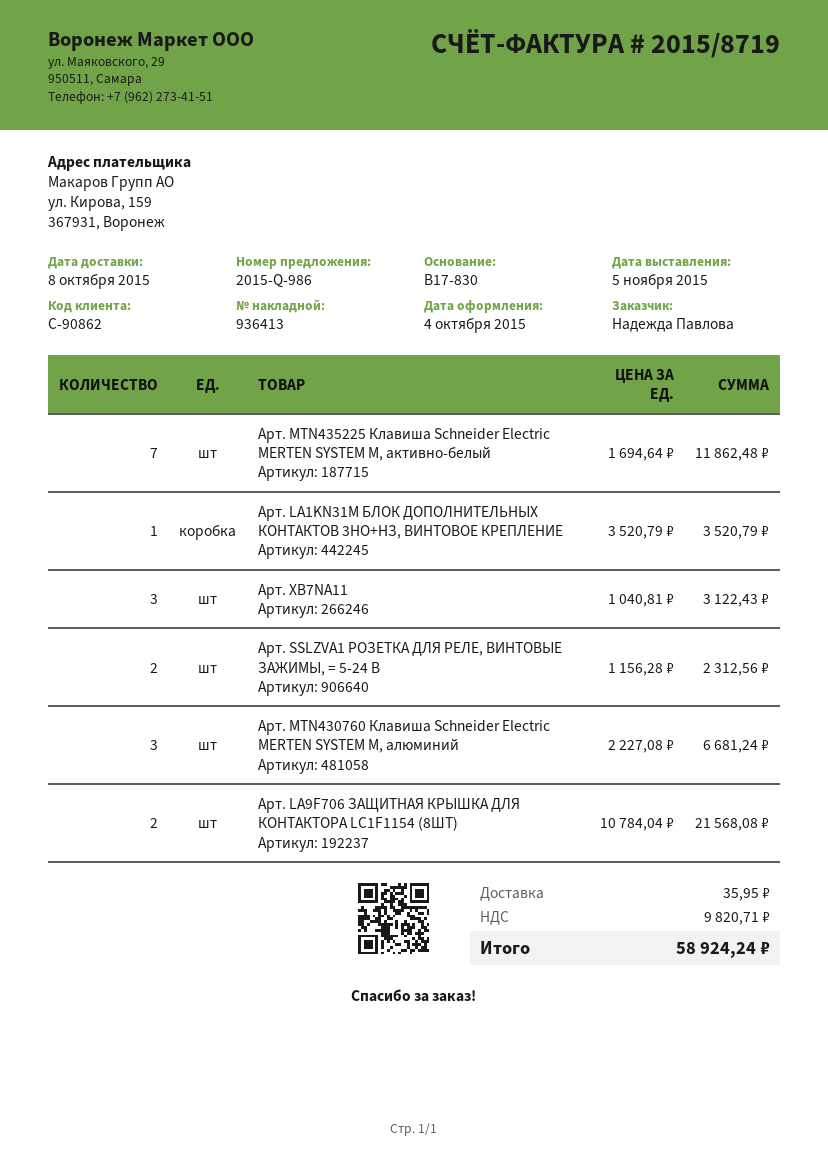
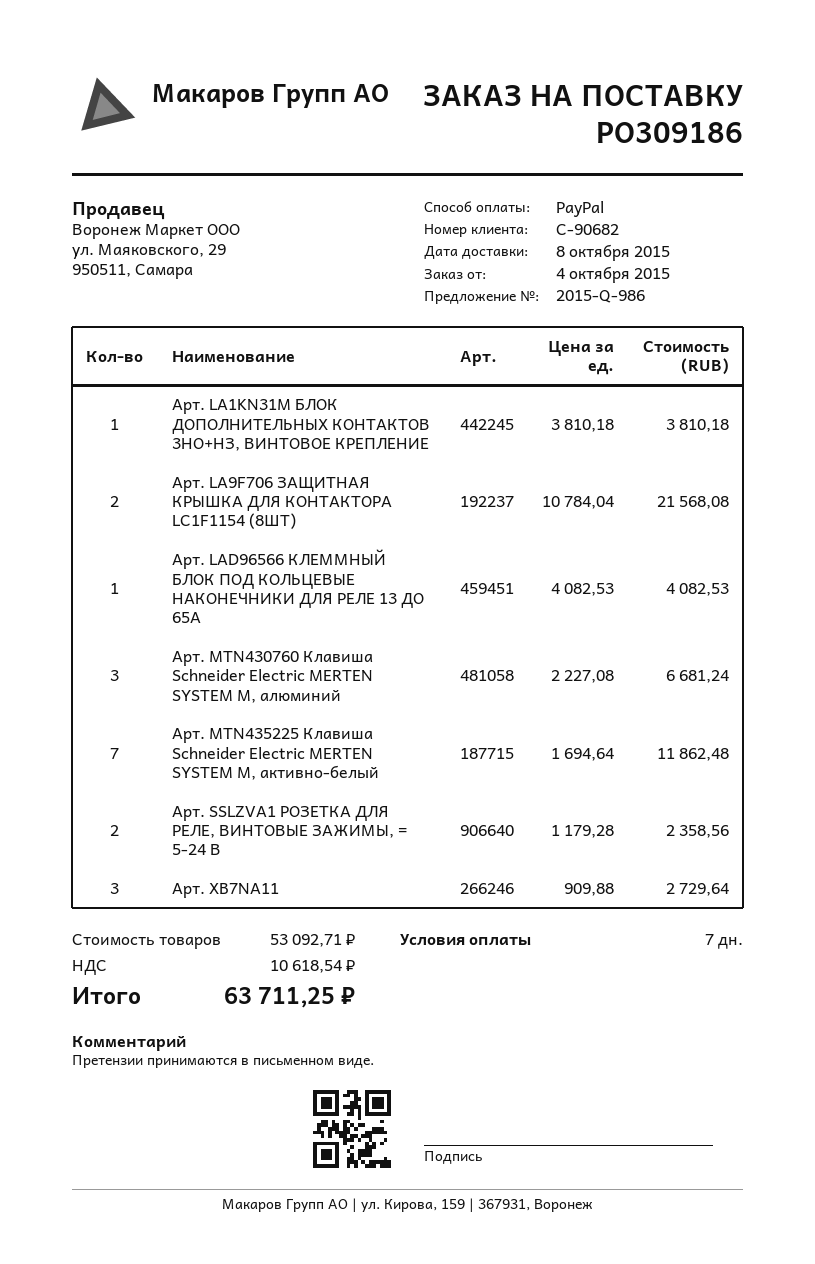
customer number: C-90862 -> C-90682
Арт. LA1KN31M БЛОК ДОПОЛНИТЕЛЬНЫХ КОНТАКТОВ 3НО+НЗ, ВИНТОВОЕ КРЕПЛЕНИЕ: 1 x 3520.79 = 3520.79 -> 1 x 3810.18 = 3810.18
Арт. XB7NA11: 3 x 1040.81 = 3122.43 -> 3 x 909.88 = 2729.64
Арт. SSLZVA1 РОЗЕТКА ДЛЯ РЕЛЕ, ВИНТОВЫЕ ЗАЖИМЫ, = 5-24 В: 2 x 1156.28 = 2312.56 -> 2 x 1179.28 = 2358.56
Арт. LAD96566 КЛЕММНЫЙ БЛОК ПОД КОЛЬЦЕВЫЕ НАКОНЕЧНИКИ ДЛЯ РЕЛЕ 13 ДО 65A: none -> 1 x 4082.53 = 4082.53
shipping: 35.95 -> none
tax: 9820.71 -> 10618.54
total: 58924.24 -> 63711.25

